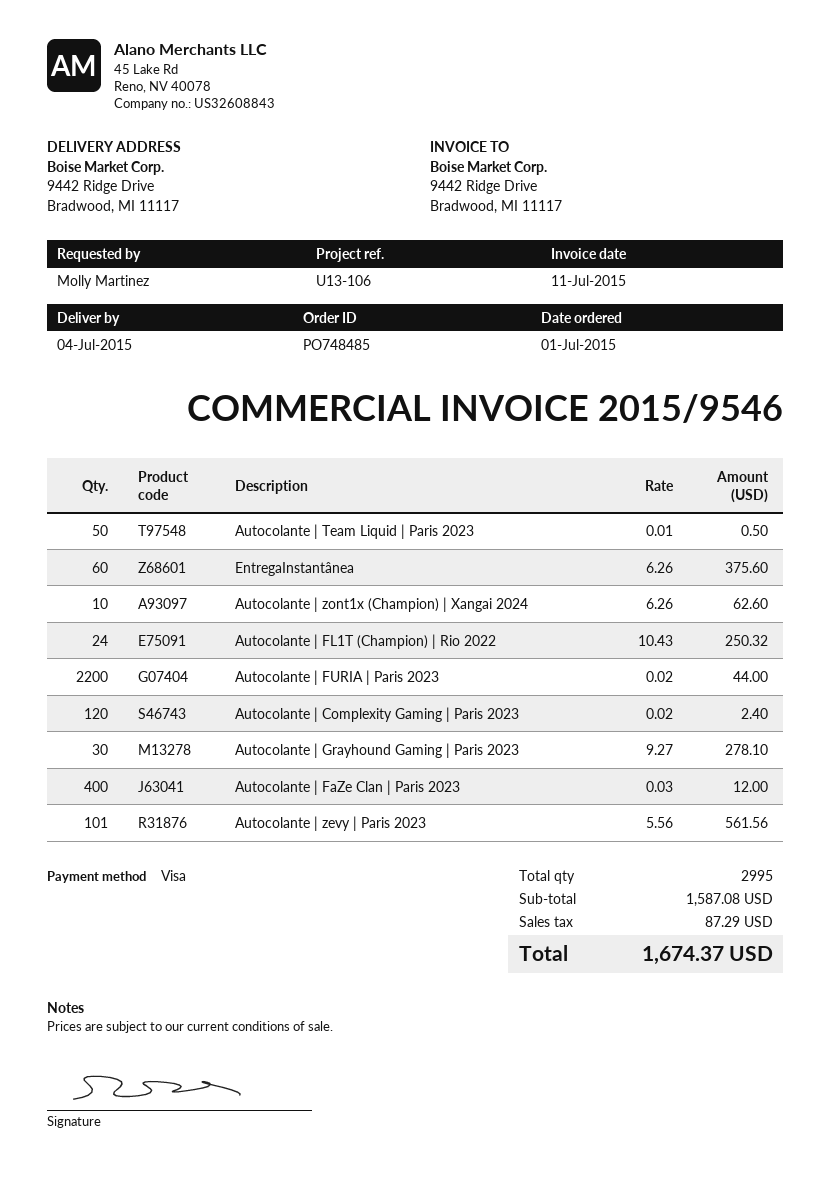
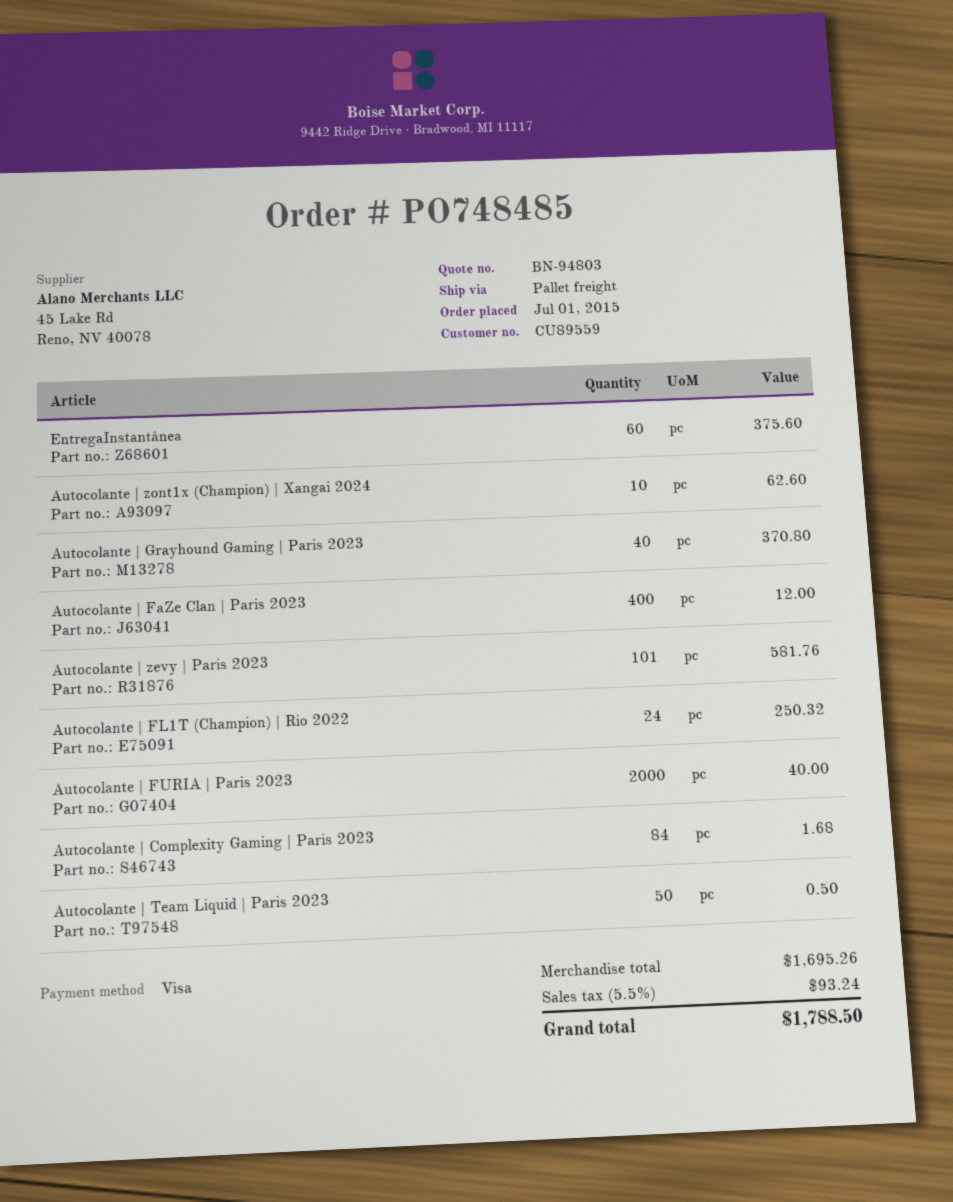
Autocolante | FURIA | Paris 2023: 2200 for 44.00 -> 2000 for 40.00
Autocolante | Complexity Gaming | Paris 2023: 120 for 2.40 -> 84 for 1.68
Autocolante | Grayhound Gaming | Paris 2023: 30 for 278.10 -> 40 for 370.80
Autocolante | zevy | Paris 2023: 101 for 561.56 -> 101 for 581.76
subtotal: 1587.08 -> 1695.26
tax: 87.29 -> 93.24
total: 1674.37 -> 1788.50

